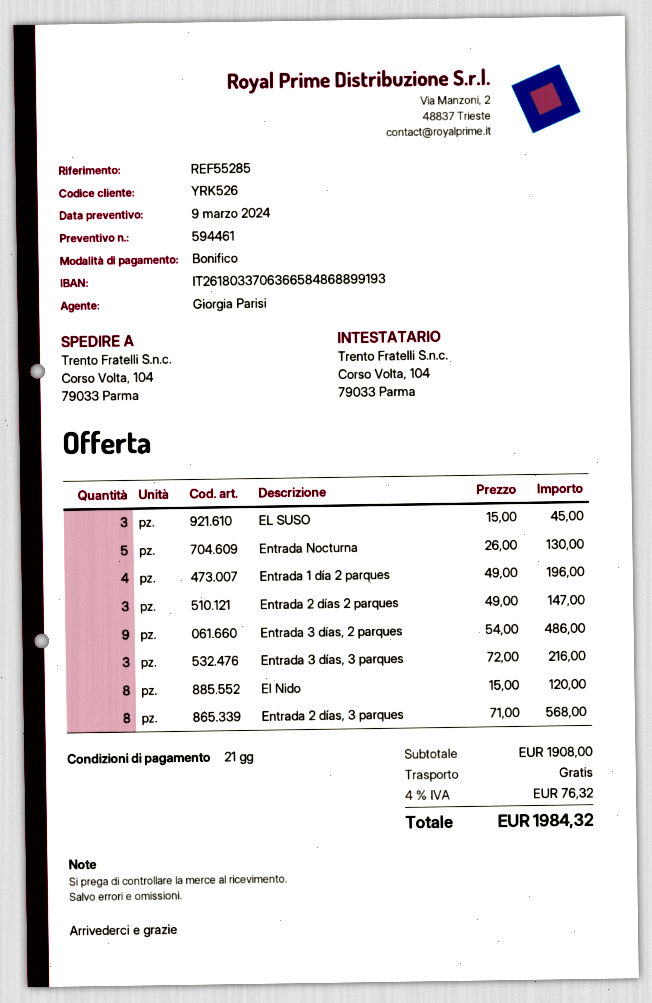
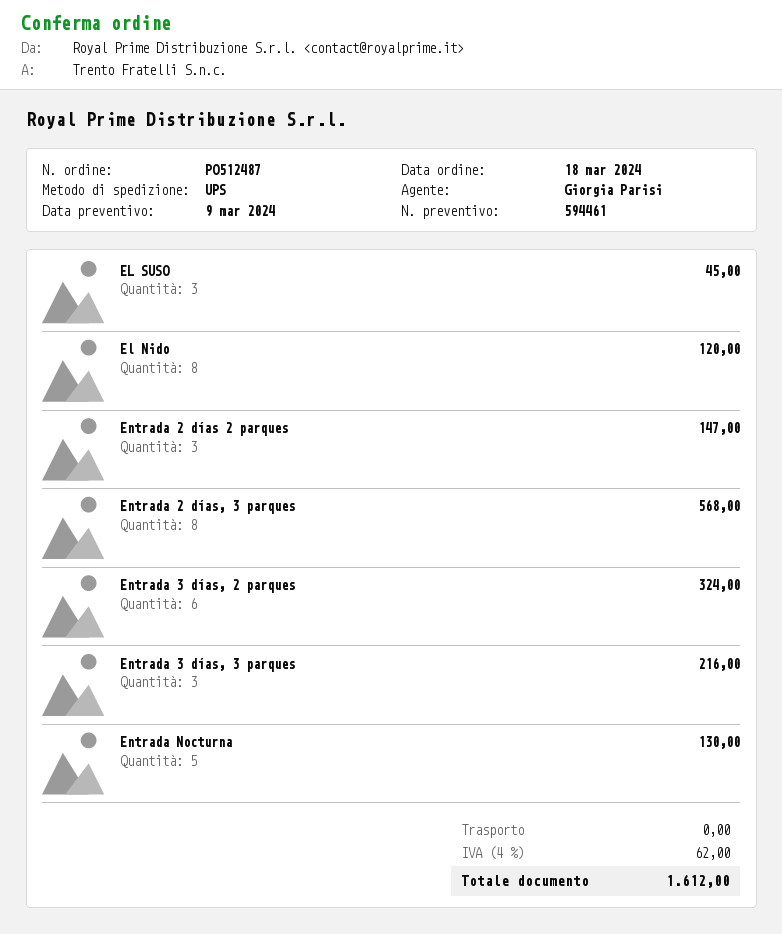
Entrada 1 día 2 parques: 4 for 196.00 -> none
Entrada 3 días, 2 parques: 9 for 486.00 -> 6 for 324.00
tax: 4% = 76.32 -> 4% = 62.00
total: 1984.32 -> 1612.00

